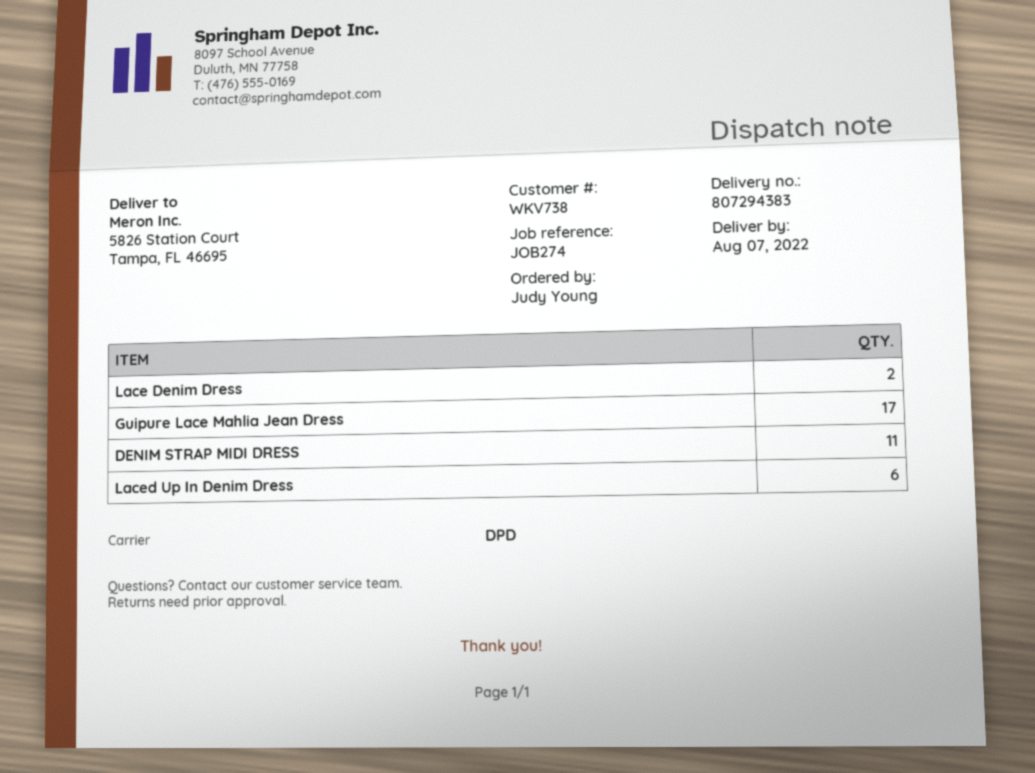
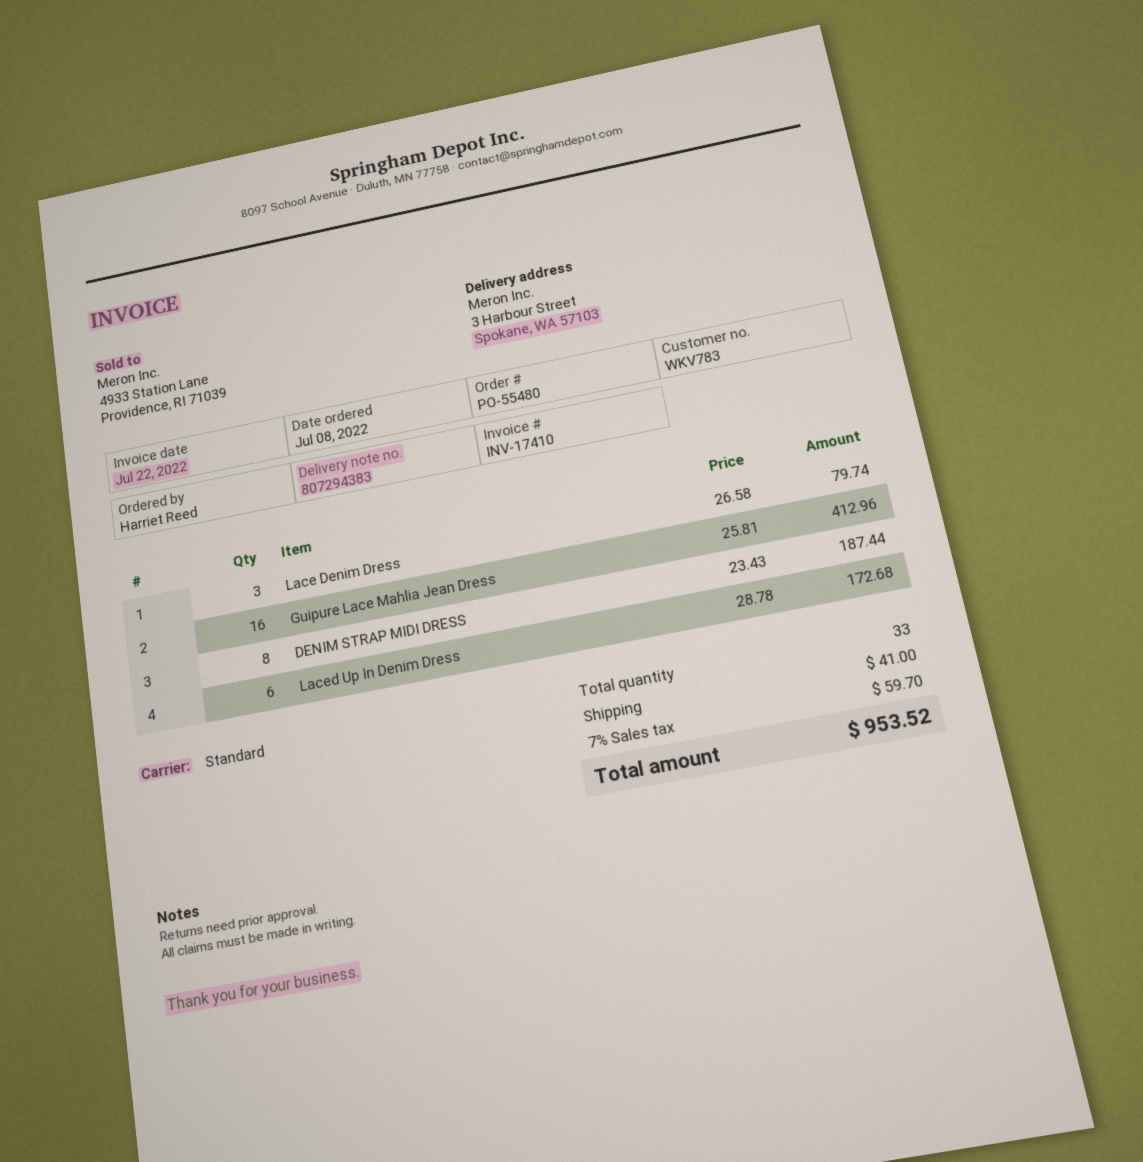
customer number: WKV738 -> WKV783
ordered by: Judy Young -> Harriet Reed
shipping method: DPD -> standard
ship to: 5826 Station Court, Tampa, FL 46695 -> 3 Harbour Street, Spokane, WA 57103
Lace Denim Dress: 2 -> 3
Guipure Lace Mahlia Jean Dress: 17 -> 16
DENIM STRAP MIDI DRESS: 11 -> 8

